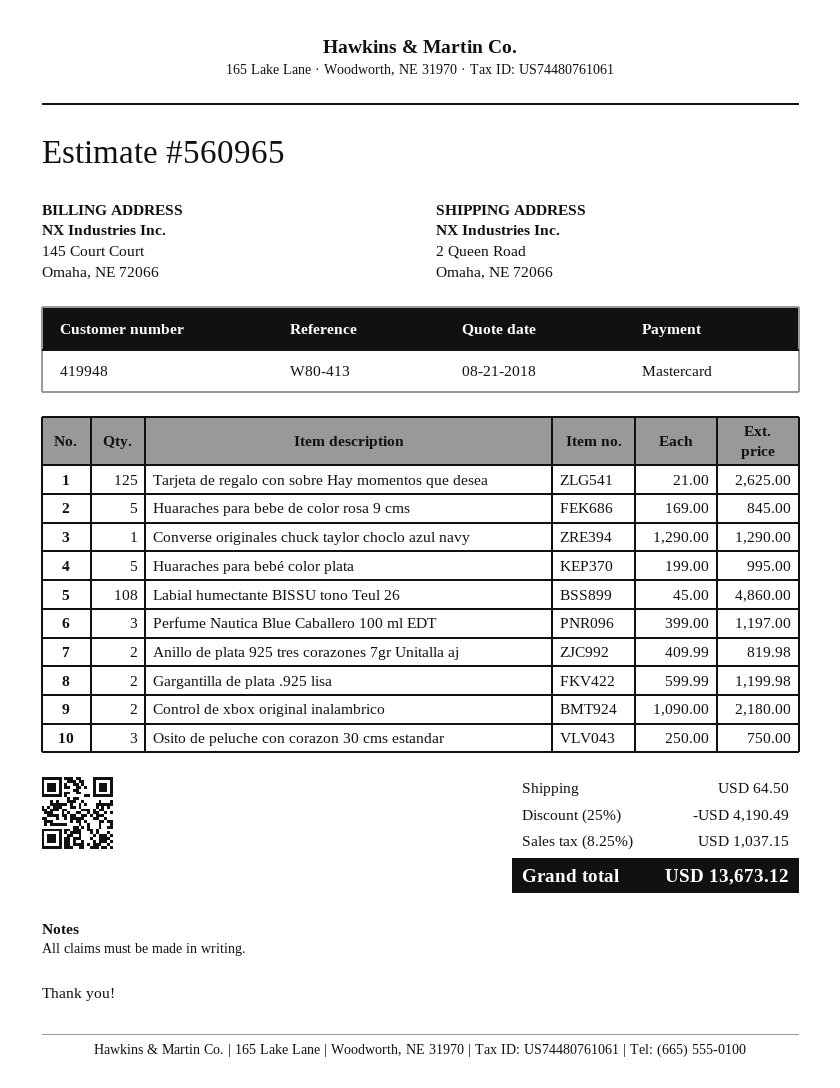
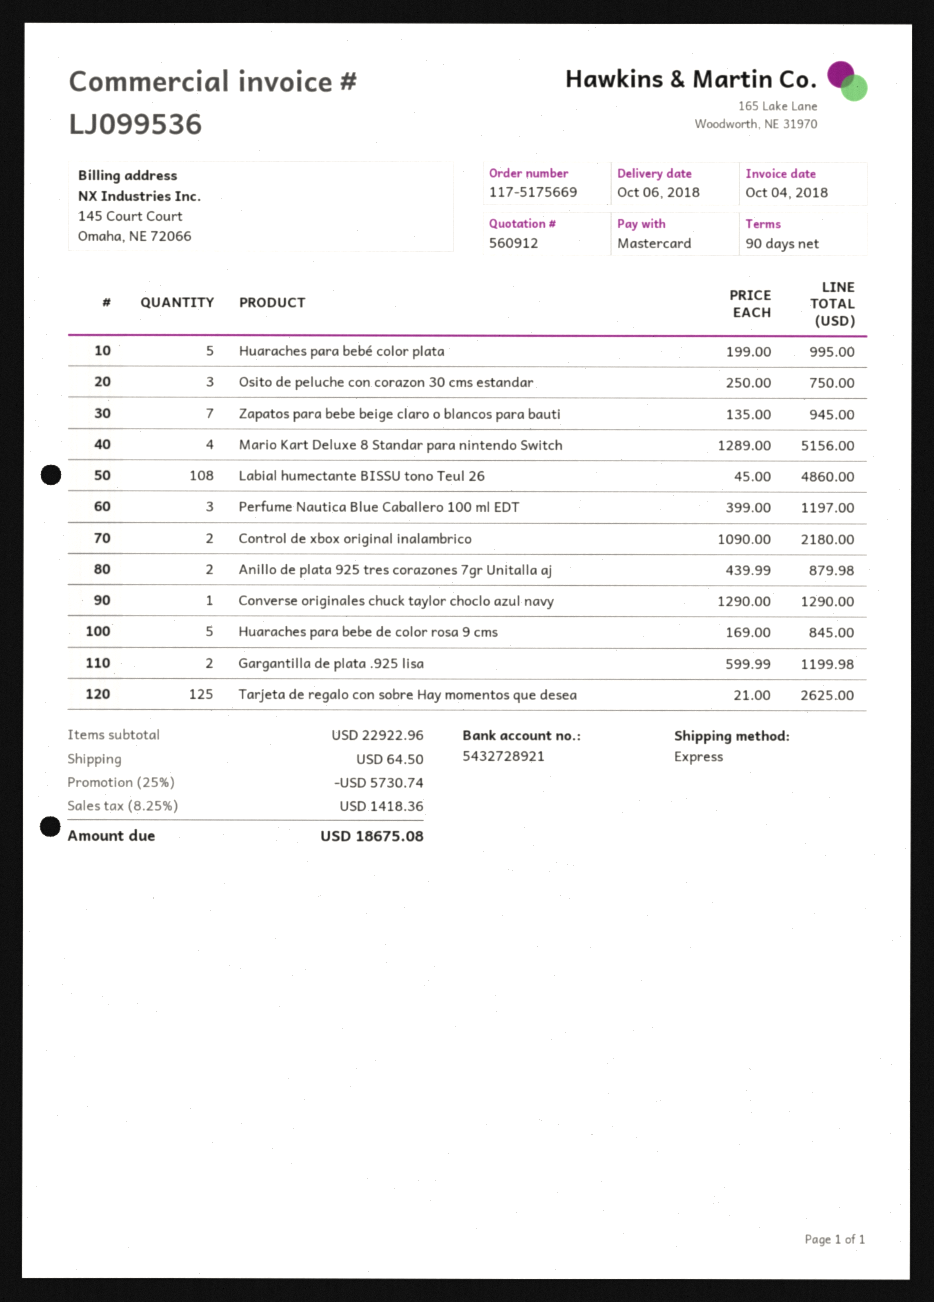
quote number: 560965 -> 560912
Anillo de plata 925 tres corazones 7gr Unitalla aj: 2 x 409.99 = 819.98 -> 2 x 439.99 = 879.98
Zapatos para bebe beige claro o blancos para bauti: none -> 7 x 135.00 = 945.00
Mario Kart Deluxe 8 Standar para nintendo Switch: none -> 4 x 1289.00 = 5156.00
discount: 25% = 4190.49 -> 25% = 5730.74
tax: 8.25% = 1037.15 -> 8.25% = 1418.36
total: 13673.12 -> 18675.08

